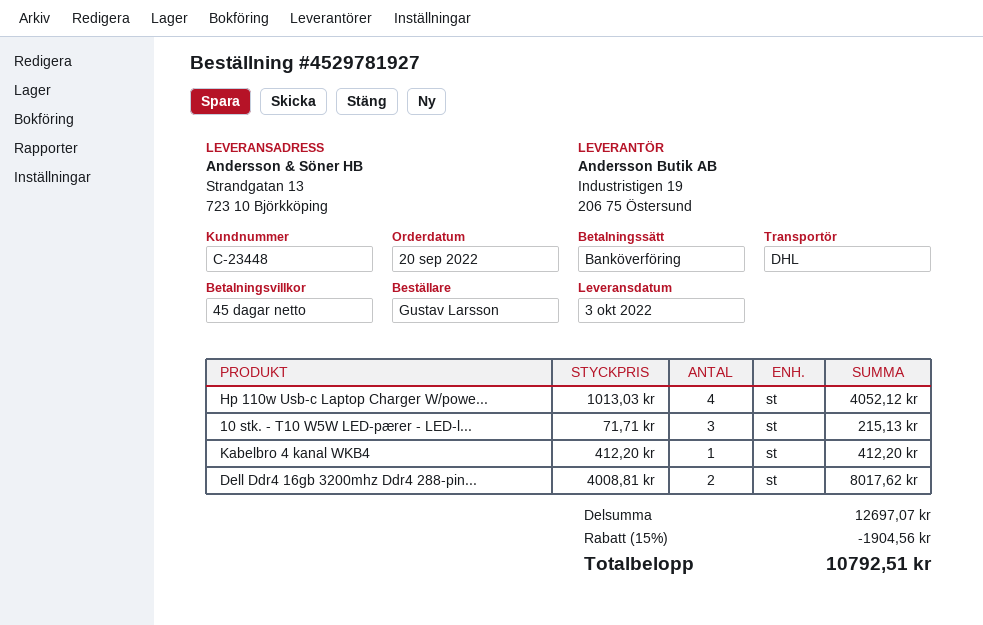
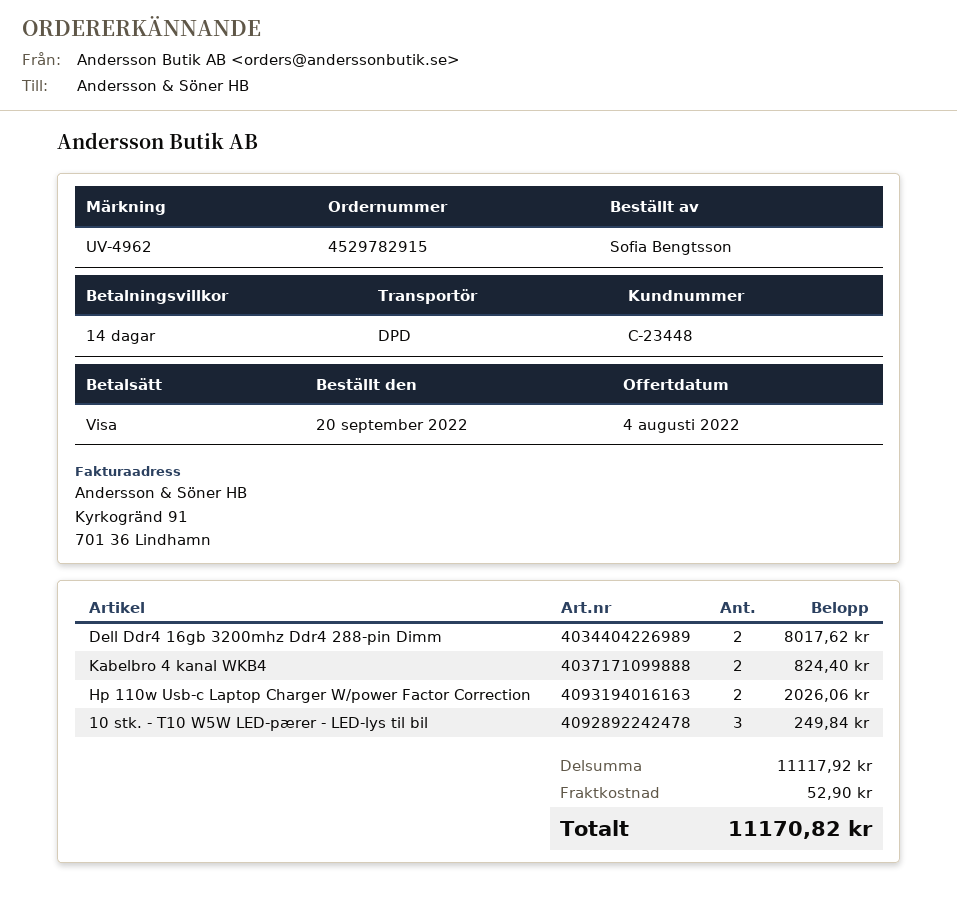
order number: 4529781927 -> 4529782915
payment terms: 45 days -> 14 days
ordered by: Gustav Larsson -> Sofia Bengtsson
payment method: bank transfer -> Visa
shipping method: DHL -> DPD
Hp 110w Usb-c Laptop Charger W/powe...: 4 for 4052.12 -> 2 for 2026.06
10 stk. - T10 W5W LED-pærer - LED-l...: 3 for 215.13 -> 3 for 249.84
Kabelbro 4 kanal WKB4: 1 for 412.20 -> 2 for 824.40
subtotal: 12697.07 -> 11117.92
discount: 15% = 1904.56 -> none
shipping: none -> 52.90
total: 10792.51 -> 11170.82

